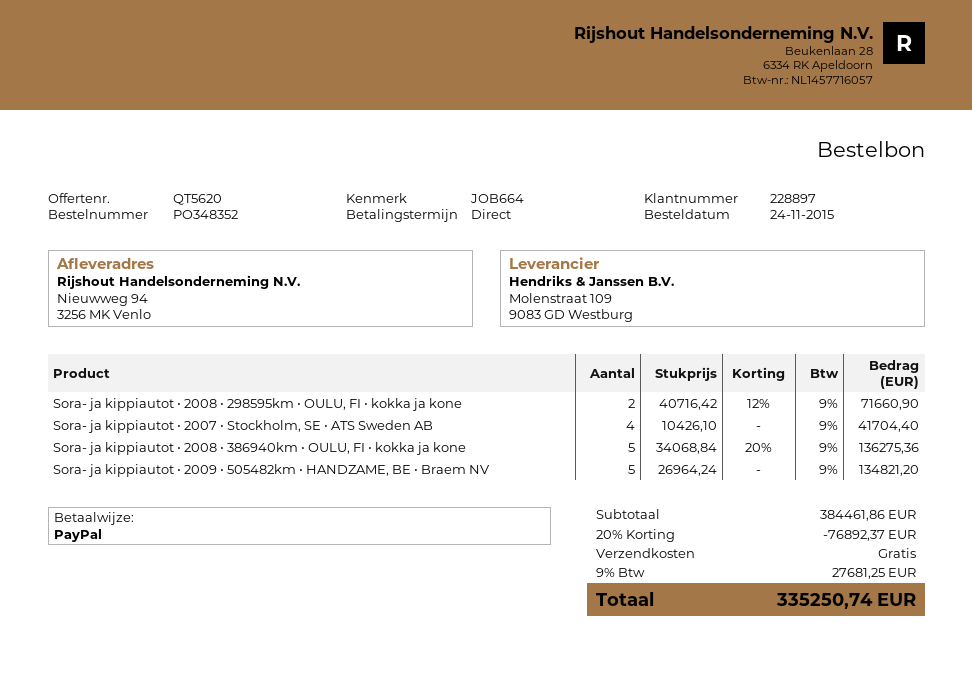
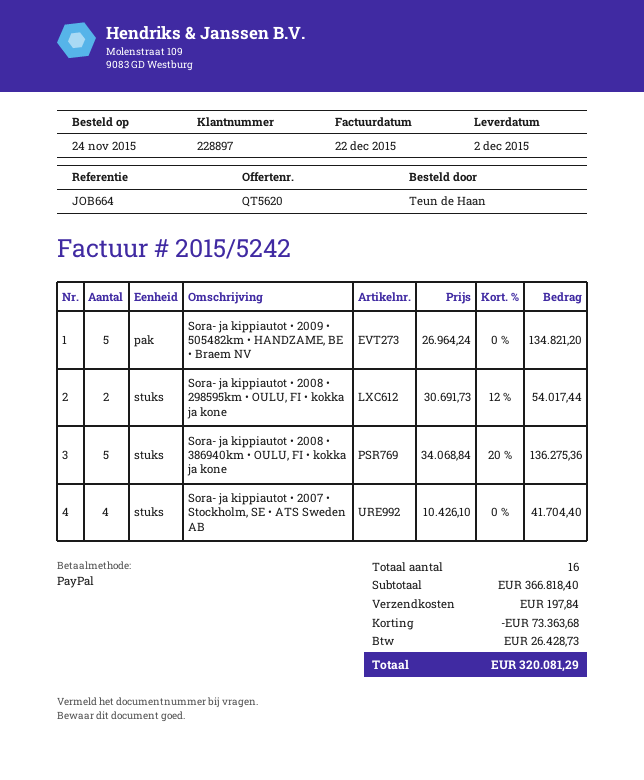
Sora- ja kippiautot • 2008 • 298595km • OULU, FI • kokka ja kone: 2 x 40716.42 - 12% = 71660.90 -> 2 x 30691.73 - 12% = 54017.44
subtotal: 384461.86 -> 366818.40
discount: 76892.37 -> 73363.68
shipping: 0.00 -> 197.84
tax: 27681.25 -> 26428.73
total: 335250.74 -> 320081.29

